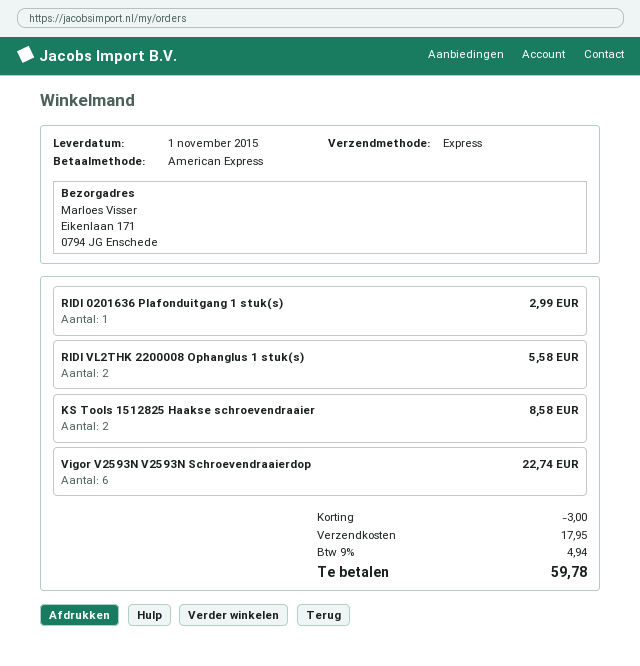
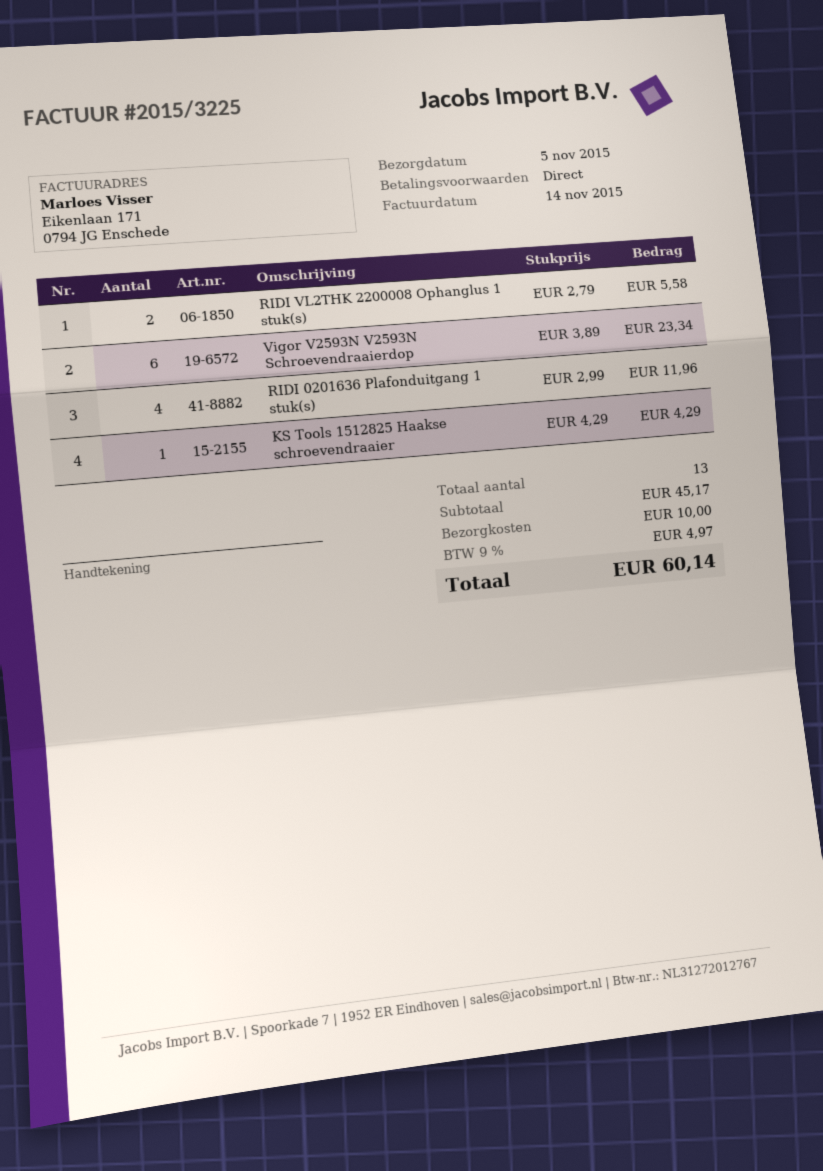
delivery date: 2015-11-01 -> 2015-11-05
RIDI 0201636 Plafonduitgang 1 stuk(s): 1 for 2.99 -> 4 for 11.96
KS Tools 1512825 Haakse schroevendraaier: 2 for 8.58 -> 1 for 4.29
Vigor V2593N V2593N Schroevendraaierdop: 6 for 22.74 -> 6 for 23.34
discount: 3.00 -> none
shipping: 17.95 -> 10.00
tax: 9% = 4.94 -> 9% = 4.97
total: 59.78 -> 60.14

